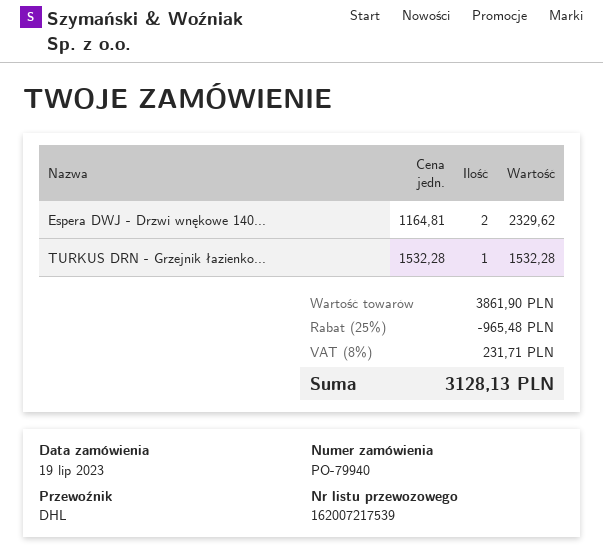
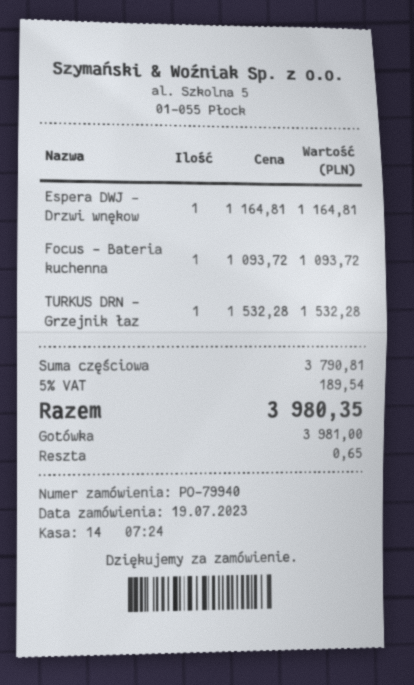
Espera DWJ - Drzwi wnękowe 140...: 2 x 1164.81 = 2329.62 -> 1 x 1164.81 = 1164.81
Focus - Bateria kuchenna: none -> 1 x 1093.72 = 1093.72
subtotal: 3861.90 -> 3790.81
discount: 25% = 965.48 -> none
tax: 8% = 231.71 -> 5% = 189.54
total: 3128.13 -> 3980.35

